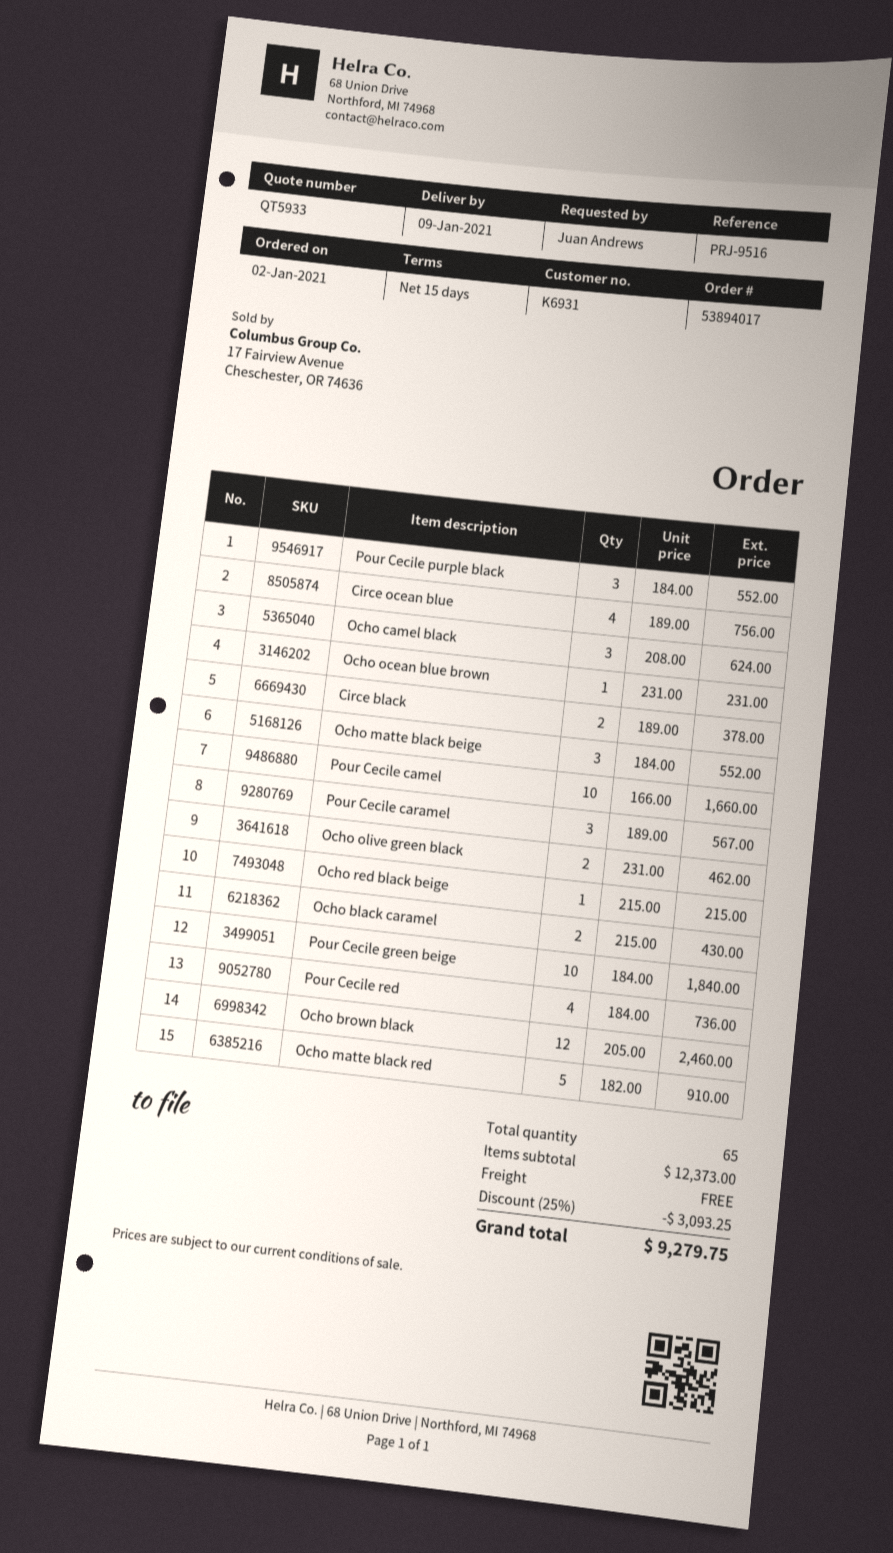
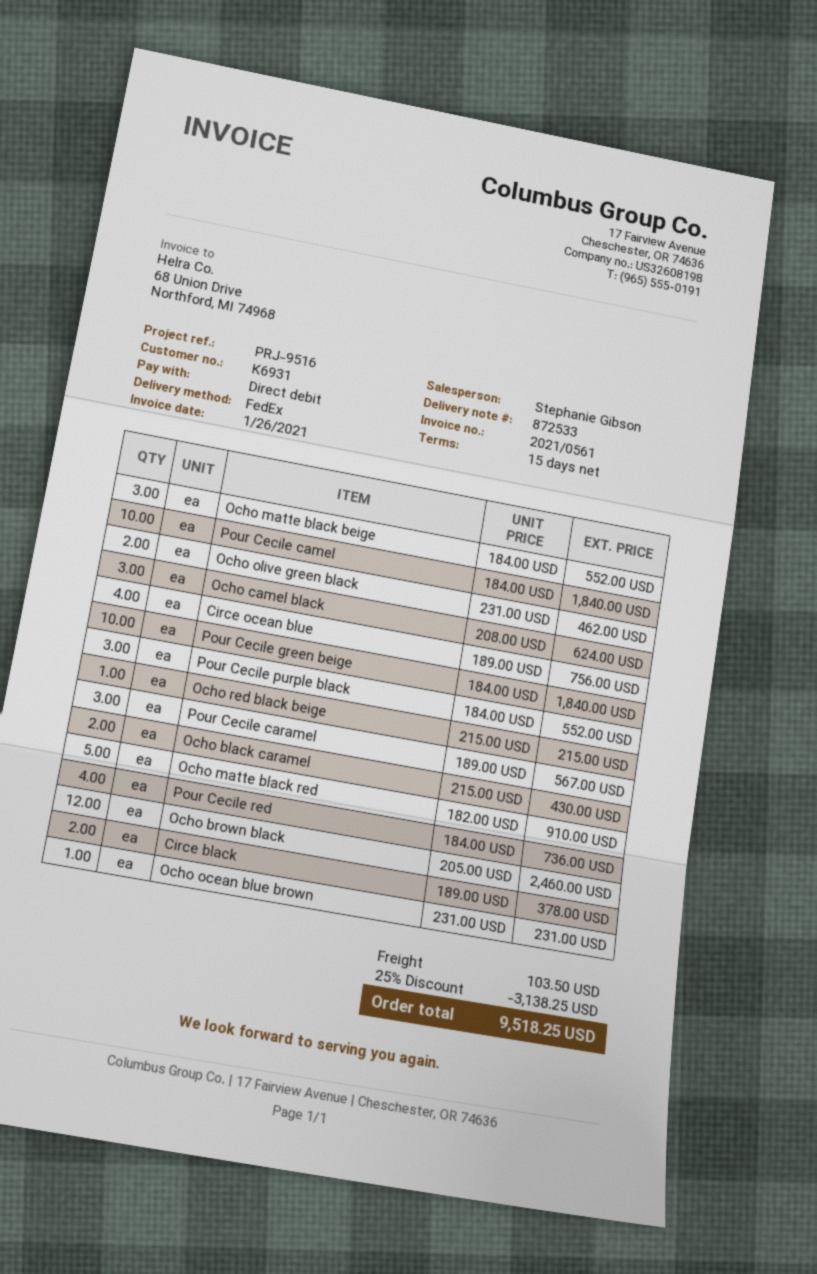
Pour Cecile camel: 10 x 166.00 = 1660.00 -> 10 x 184.00 = 1840.00
discount: 25% = 3093.25 -> 25% = 3138.25
shipping: 0.00 -> 103.50
total: 9279.75 -> 9518.25

